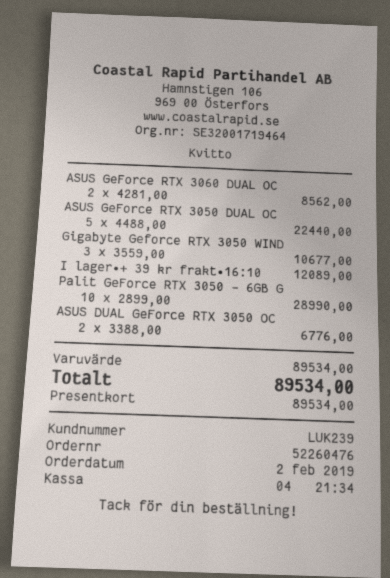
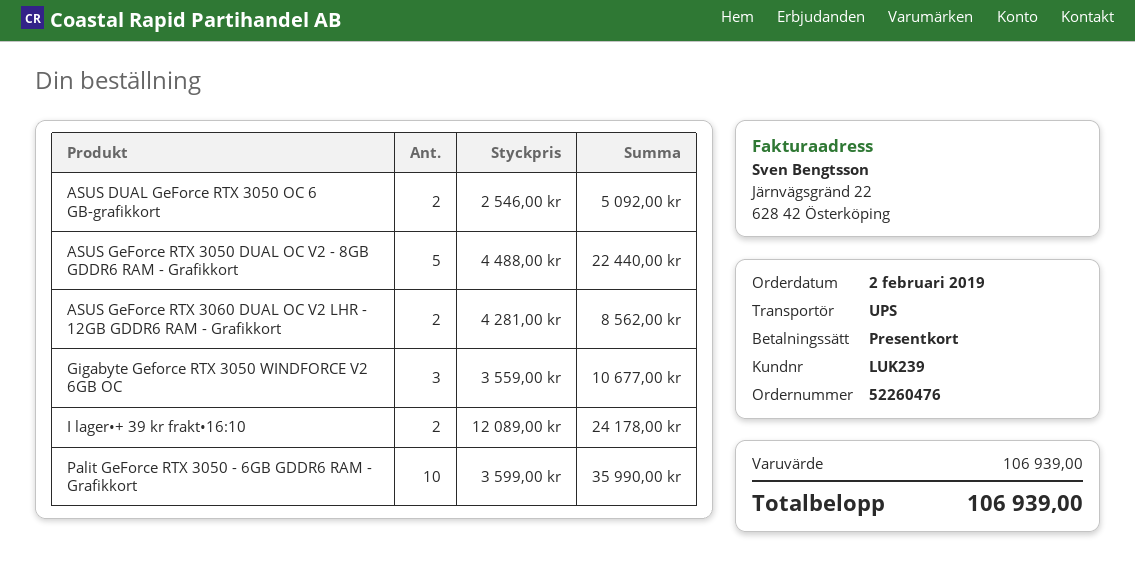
I lager•+ 39 kr frakt•16:10: 1 x 12089.00 = 12089.00 -> 2 x 12089.00 = 24178.00
Palit GeForce RTX 3050 - 6GB G: 10 x 2899.00 = 28990.00 -> 10 x 3599.00 = 35990.00
ASUS DUAL GeForce RTX 3050 OC: 2 x 3388.00 = 6776.00 -> 2 x 2546.00 = 5092.00
subtotal: 89534.00 -> 106939.00
total: 89534.00 -> 106939.00

